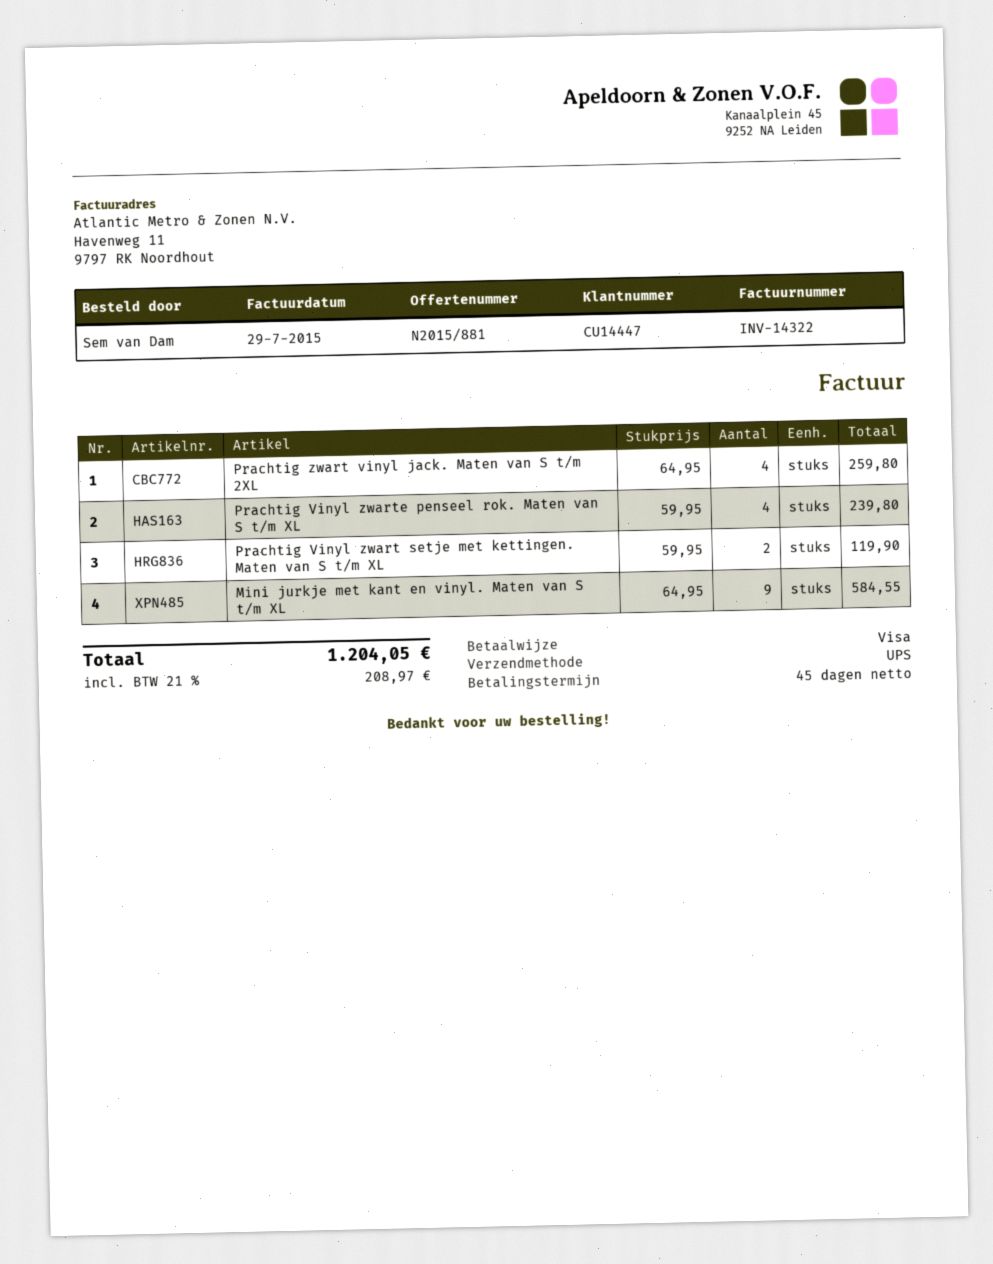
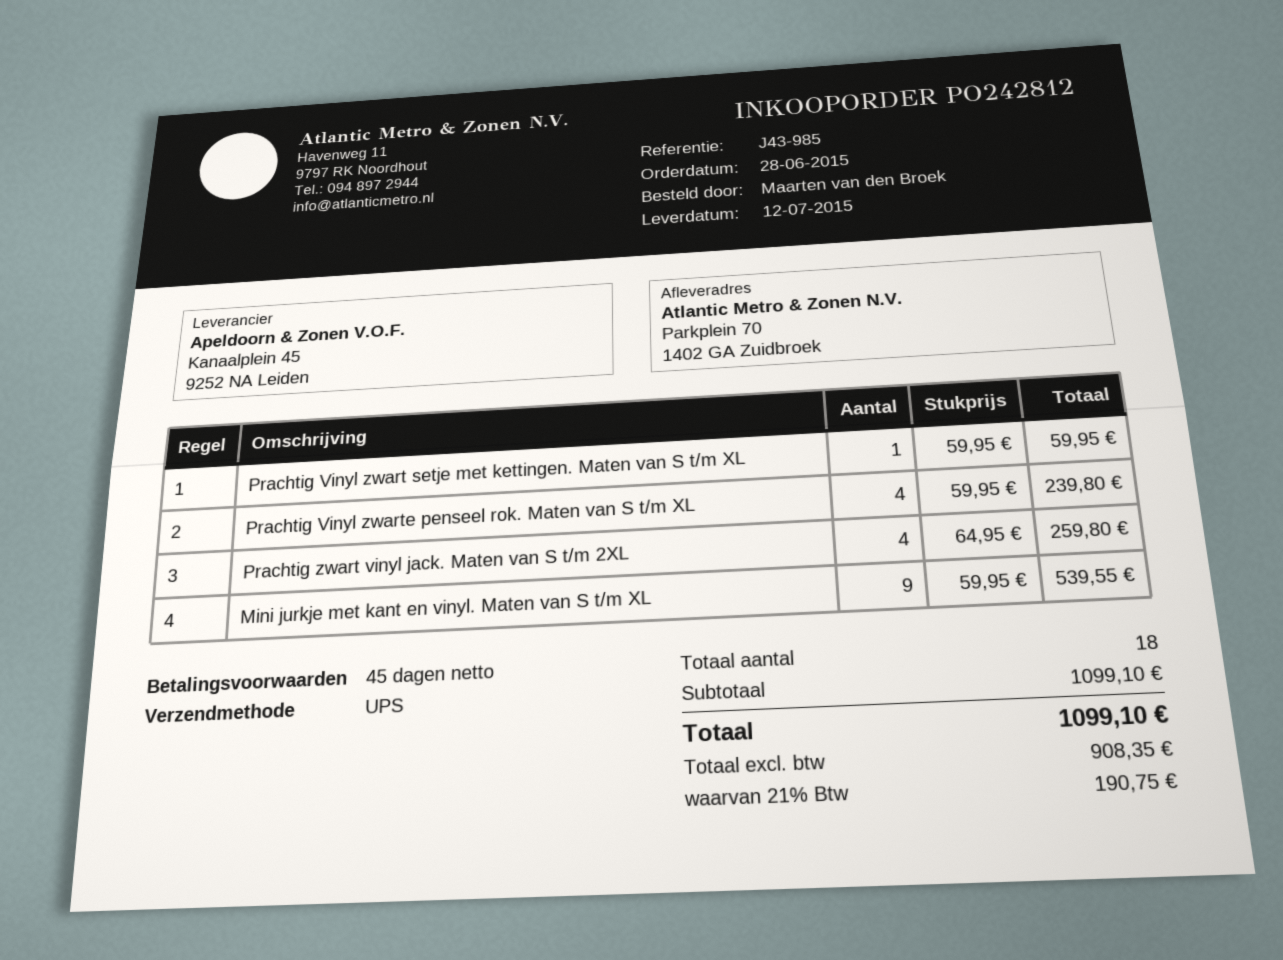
ordered by: Sem van Dam -> Maarten van den Broek
Prachtig Vinyl zwart setje met kettingen. Maten van S t/m XL: 2 x 59.95 = 119.90 -> 1 x 59.95 = 59.95
Mini jurkje met kant en vinyl. Maten van S t/m XL: 9 x 64.95 = 584.55 -> 9 x 59.95 = 539.55
tax: 21% = 208.97 -> 21% = 190.75
total: 1204.05 -> 1099.10

